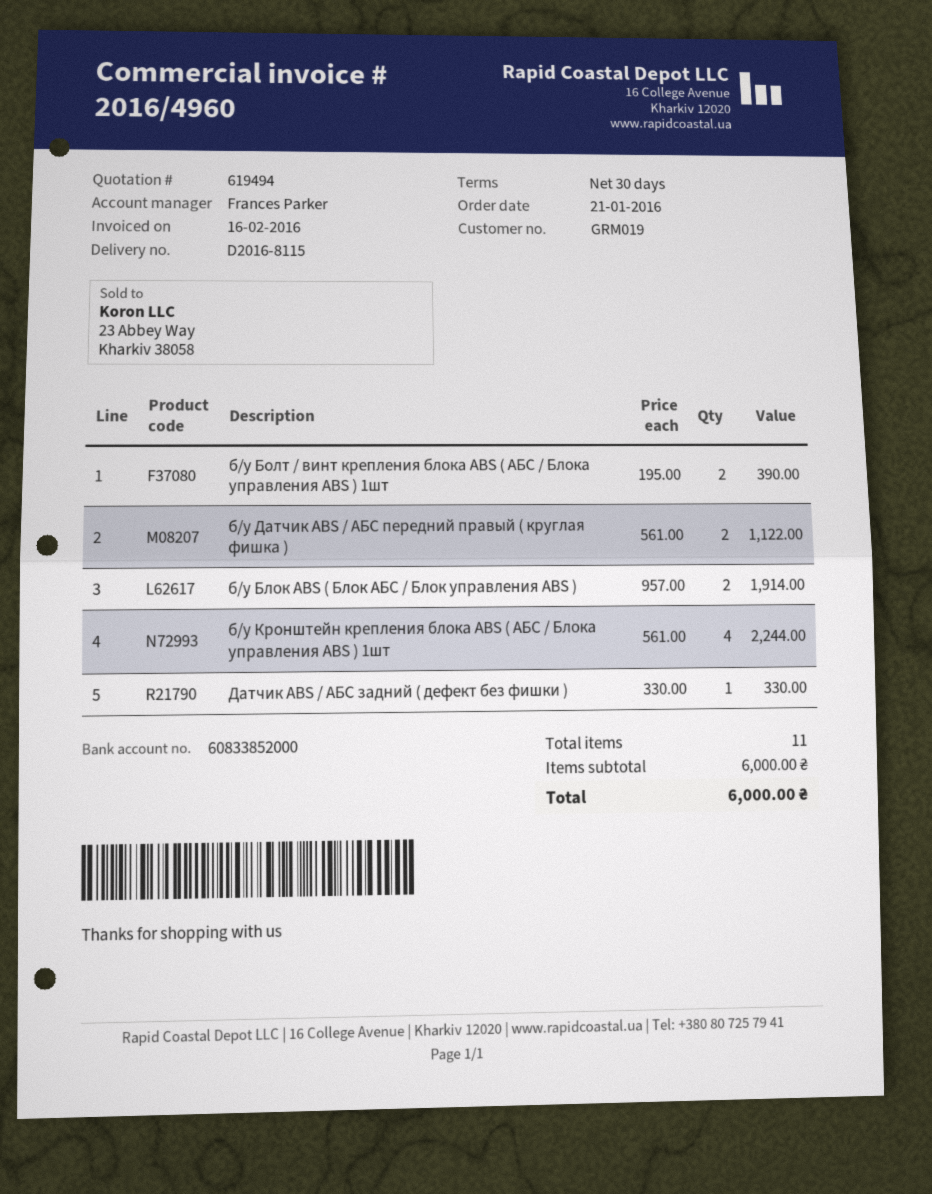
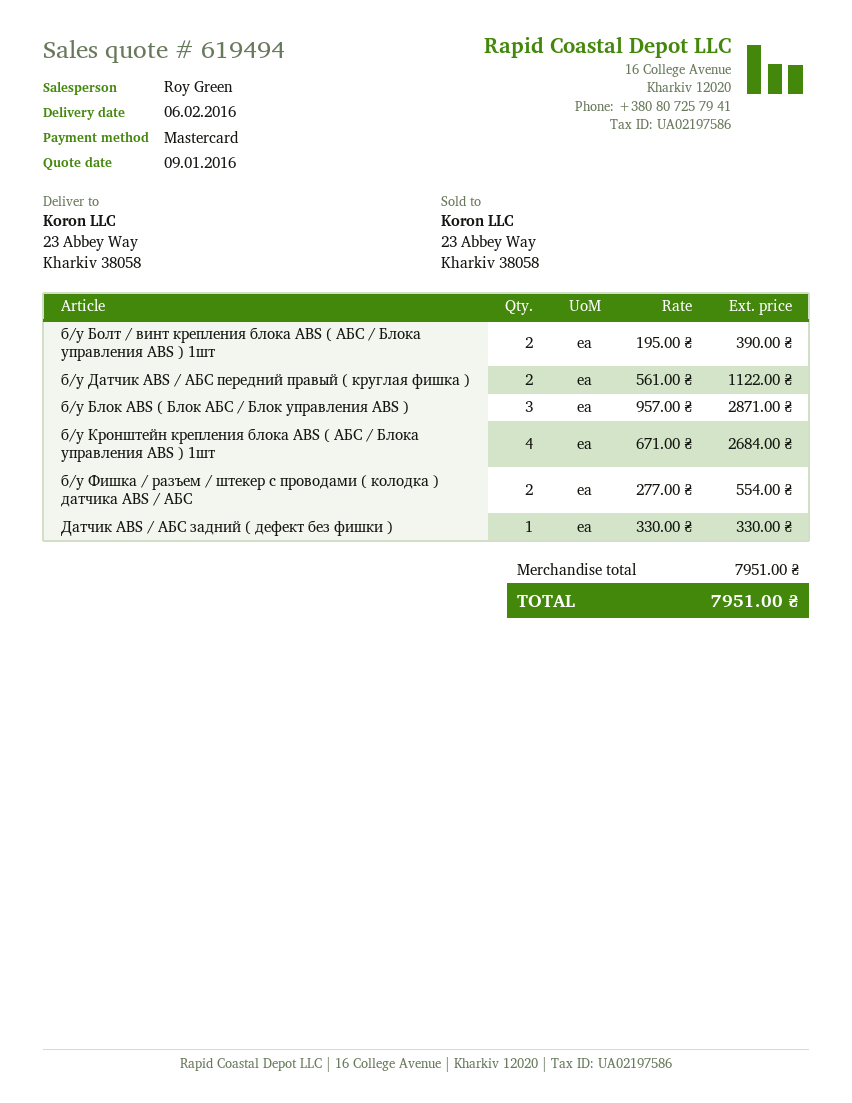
sales rep: Frances Parker -> Roy Green
б/у Блок ABS ( Блок АБС / Блок управления ABS ): 2 x 957.00 = 1914.00 -> 3 x 957.00 = 2871.00
б/у Кронштейн крепления блока ABS ( АБС / Блока управления ABS ) 1шт: 4 x 561.00 = 2244.00 -> 4 x 671.00 = 2684.00
б/у Фишка / разъем / штекер с проводами ( колодка ) датчика ABS / АБС: none -> 2 x 277.00 = 554.00
subtotal: 6000.00 -> 7951.00
total: 6000.00 -> 7951.00

